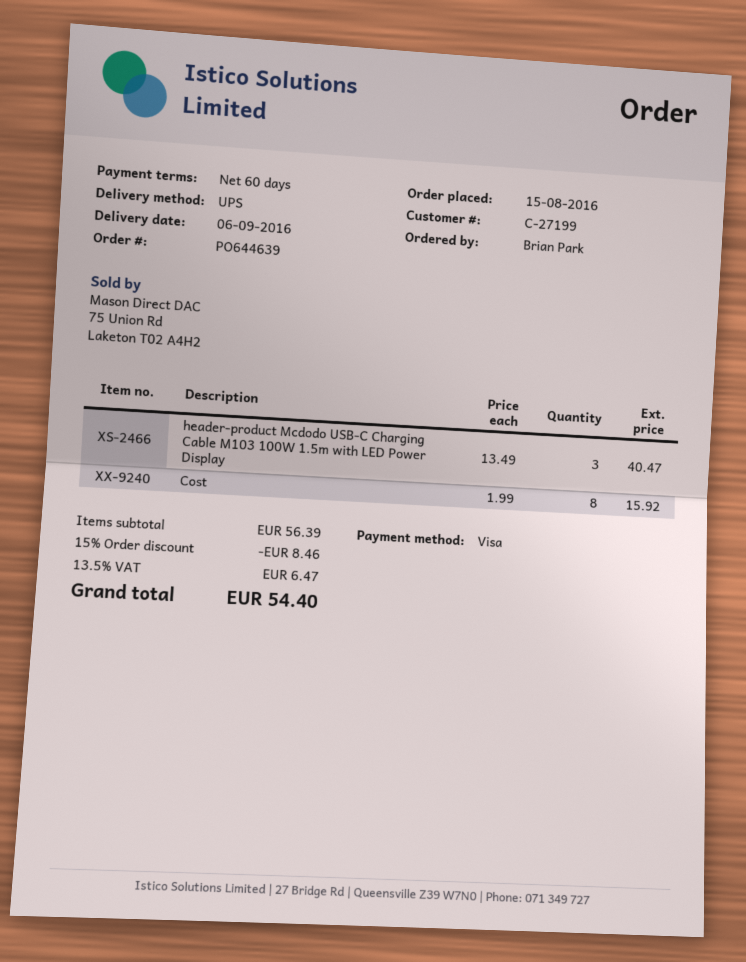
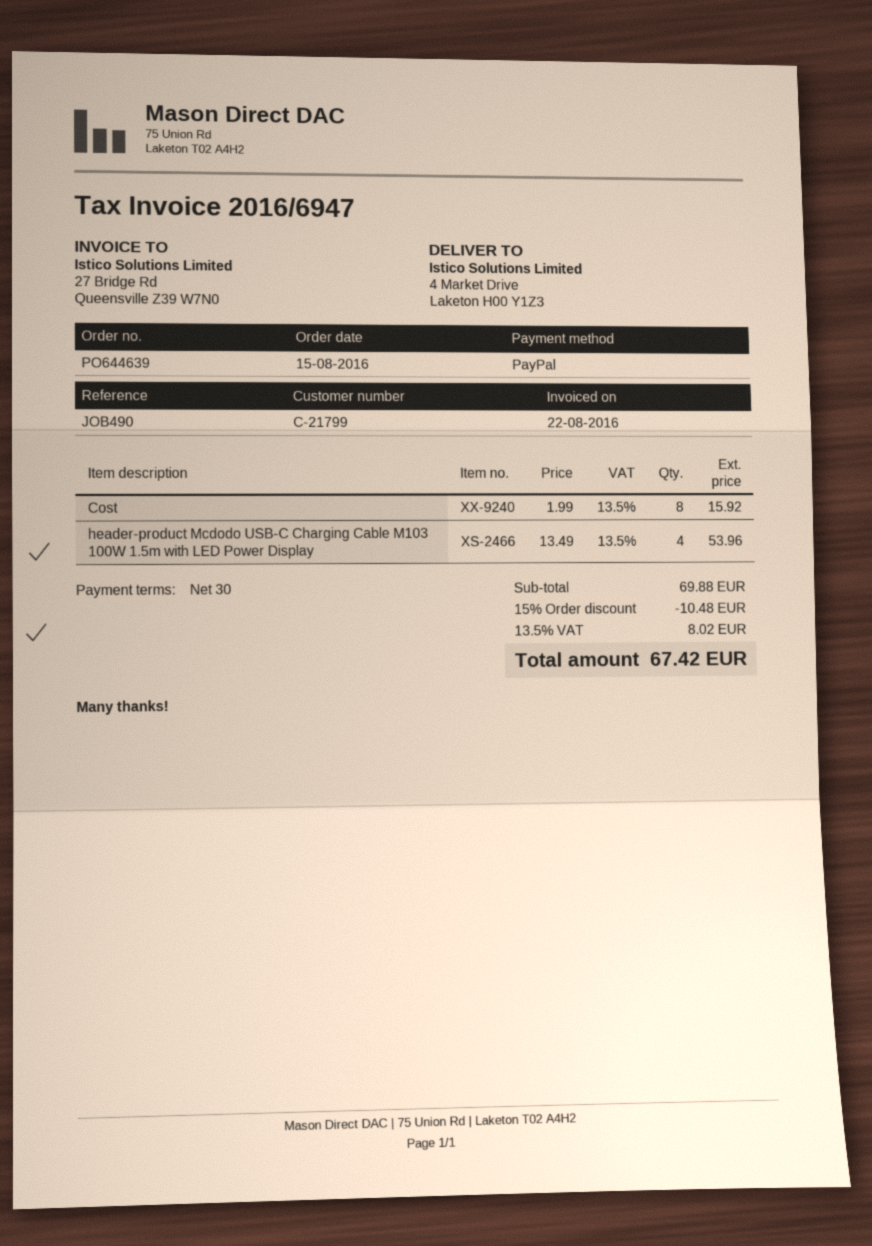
payment terms: 60 days -> 30 days
customer number: C-27199 -> C-21799
payment method: Visa -> PayPal
header-product Mcdodo USB-C Charging Cable M103 100W 1.5m with LED Power Display: 3 x 13.49 = 40.47 -> 4 x 13.49 = 53.96
subtotal: 56.39 -> 69.88
discount: 15% = 8.46 -> 15% = 10.48
tax: 13.5% = 6.47 -> 13.5% = 8.02
total: 54.40 -> 67.42

